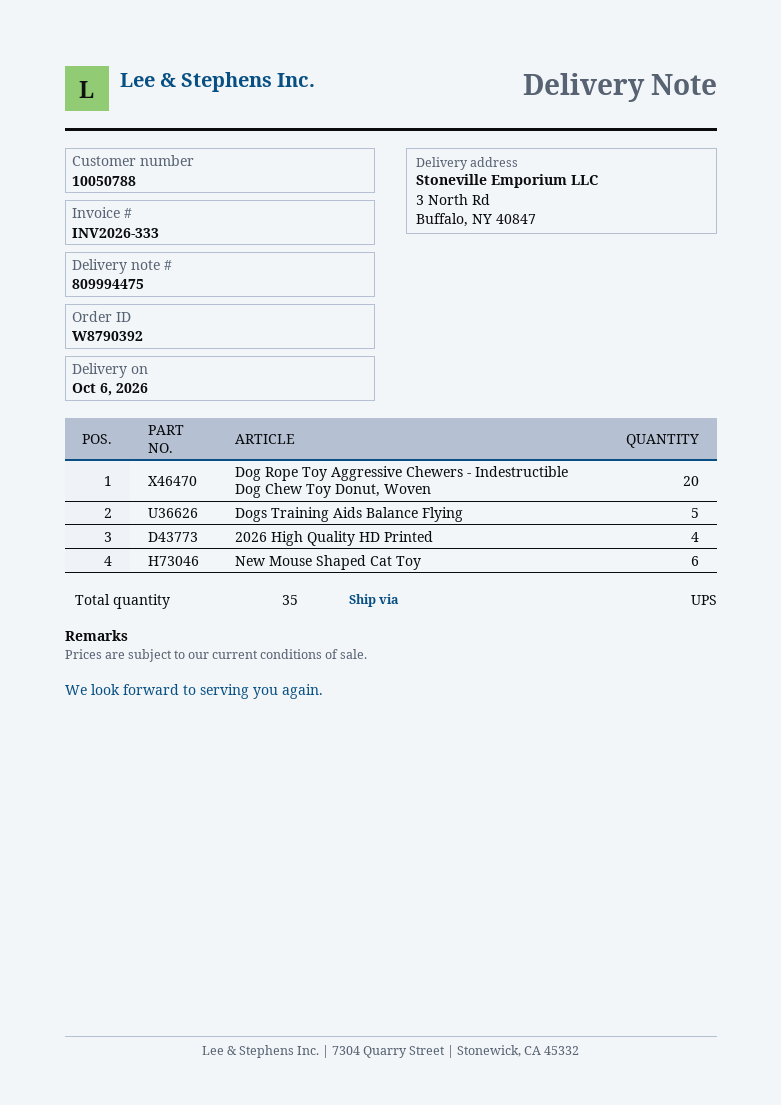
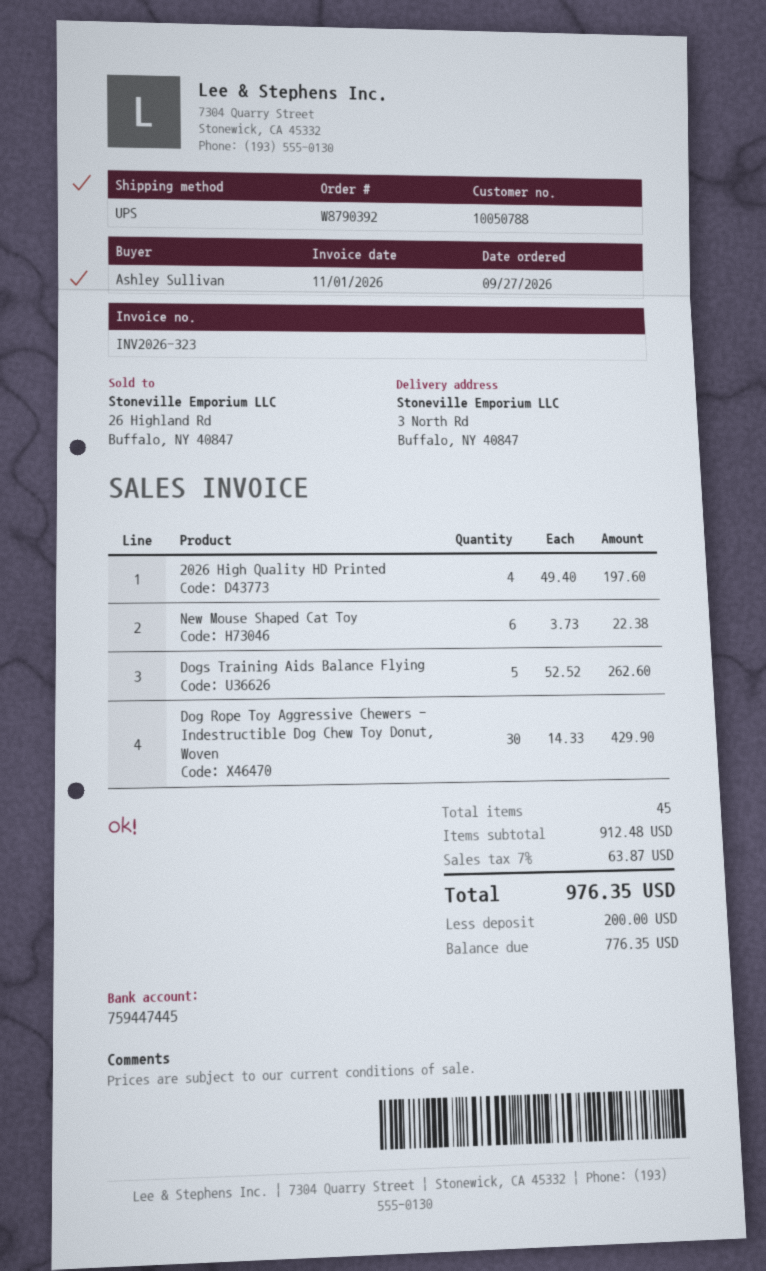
invoice number: INV2026-333 -> INV2026-323
Dog Rope Toy Aggressive Chewers - Indestructible Dog Chew Toy Donut, Woven: 20 -> 30
total quantity: 35 -> 45

